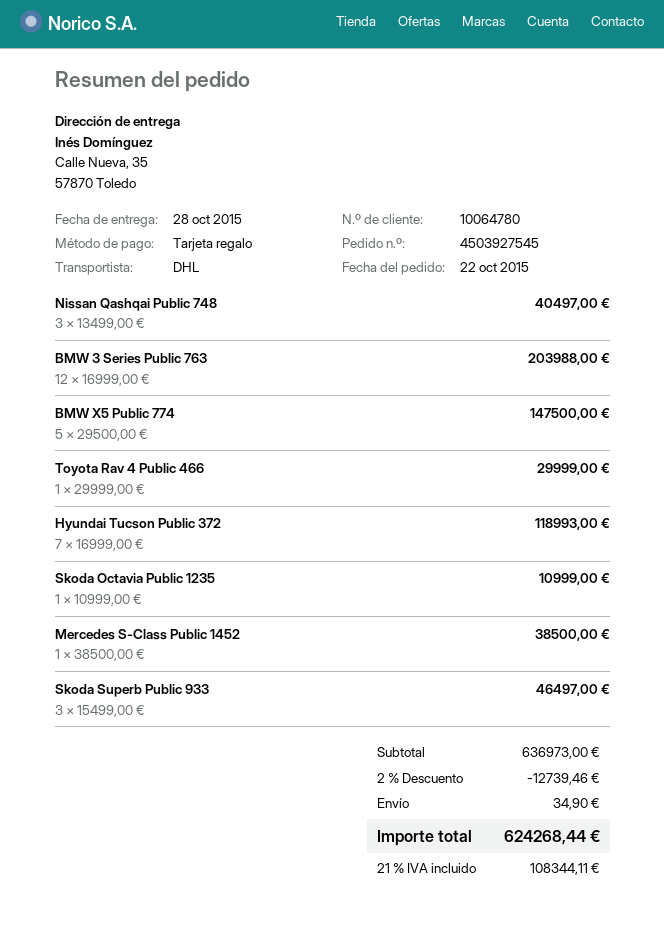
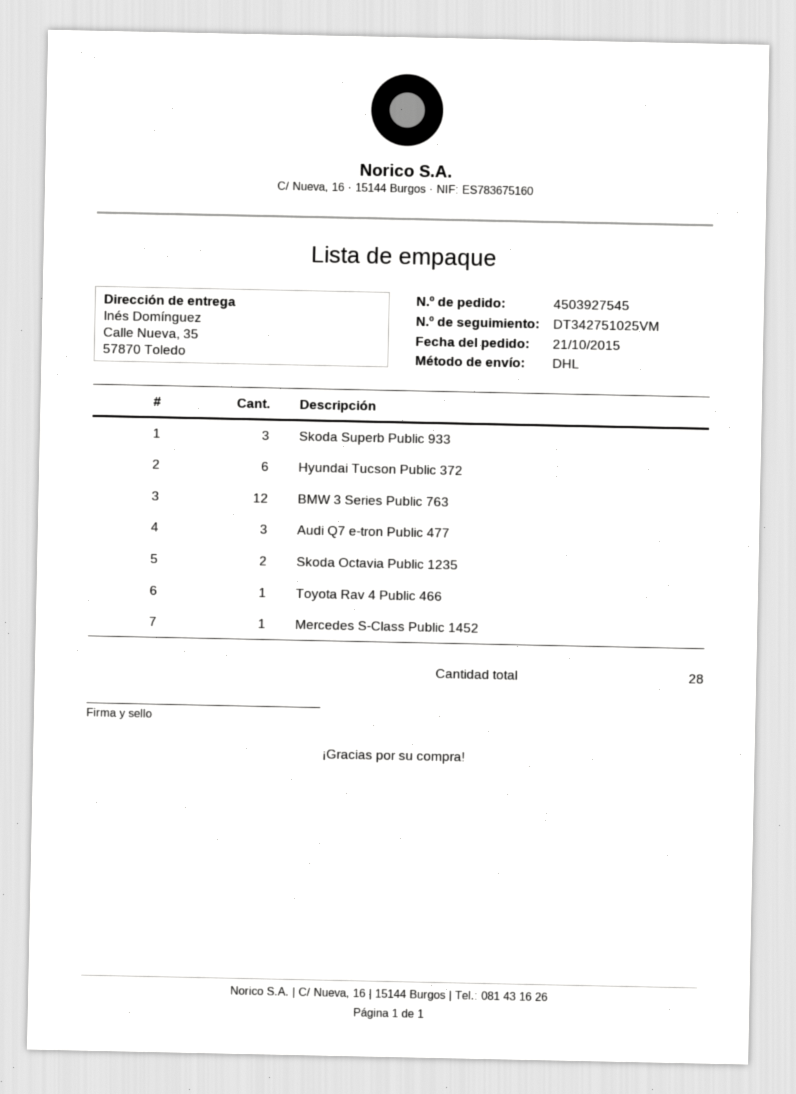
order date: 2015-10-22 -> 2015-10-21
Nissan Qashqai Public 748: 3 -> none
BMW X5 Public 774: 5 -> none
Hyundai Tucson Public 372: 7 -> 6
Skoda Octavia Public 1235: 1 -> 2
Audi Q7 e-tron Public 477: none -> 3

